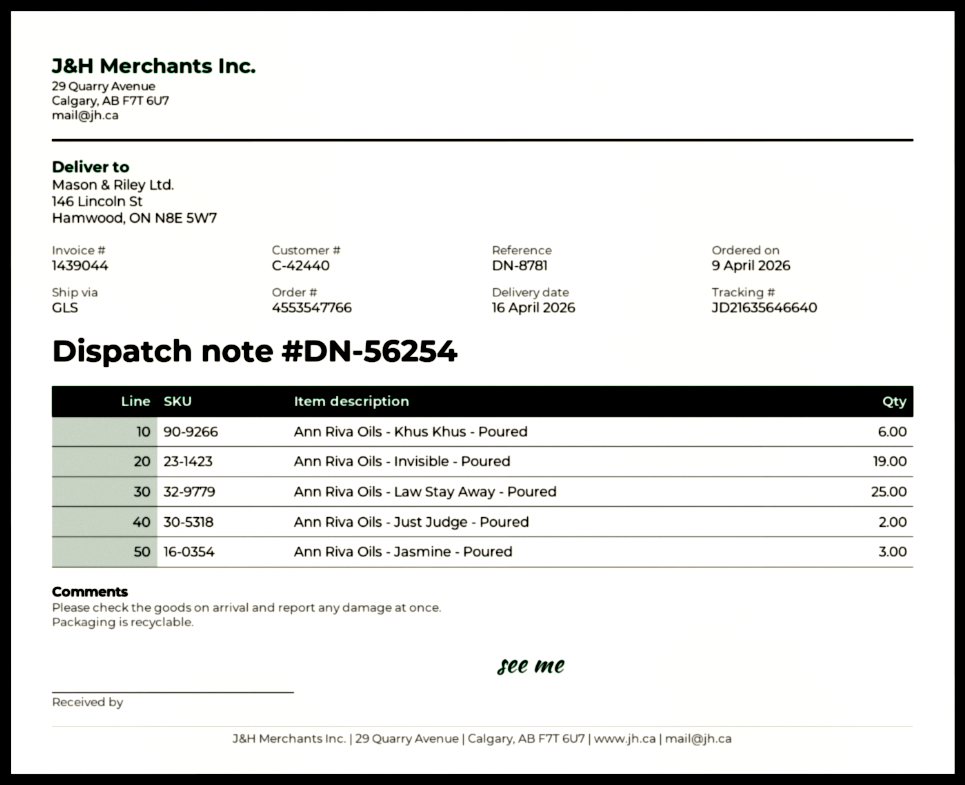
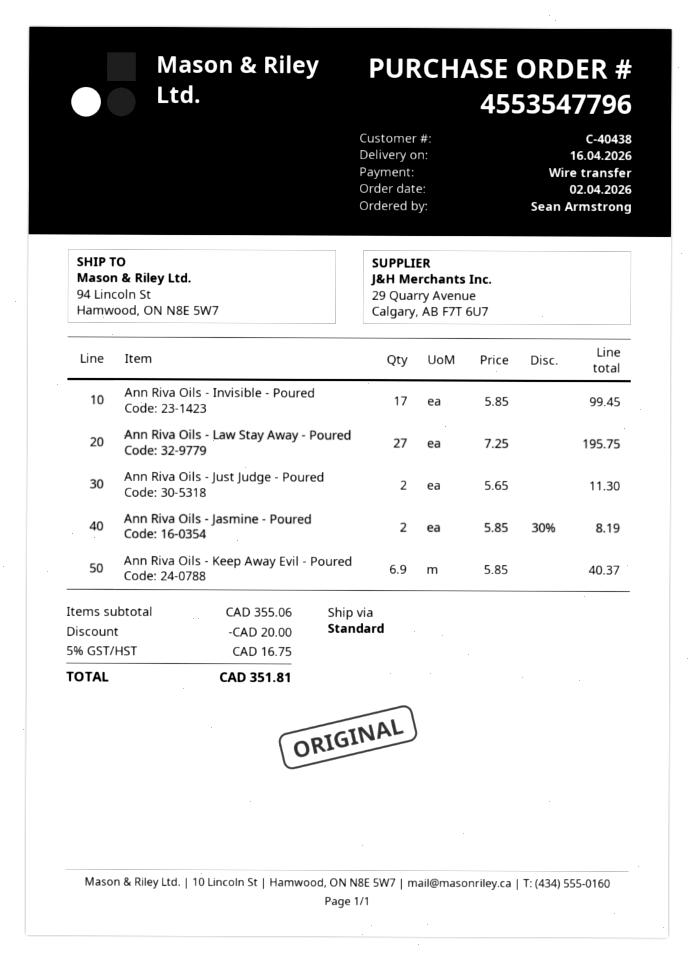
order number: 4553547766 -> 4553547796
order date: 2026-04-09 -> 2026-04-02
customer number: C-42440 -> C-40438
shipping method: GLS -> standard
ship to: 146 Lincoln St, Hamwood, ON N8E 5W7 -> 94 Lincoln St, Hamwood, ON N8E 5W7
Ann Riva Oils - Khus Khus - Poured: 6 -> none
Ann Riva Oils - Invisible - Poured: 19 -> 17
Ann Riva Oils - Law Stay Away - Poured: 25 -> 27
Ann Riva Oils - Jasmine - Poured: 3 -> 2
Ann Riva Oils - Keep Away Evil - Poured: none -> 6.9

